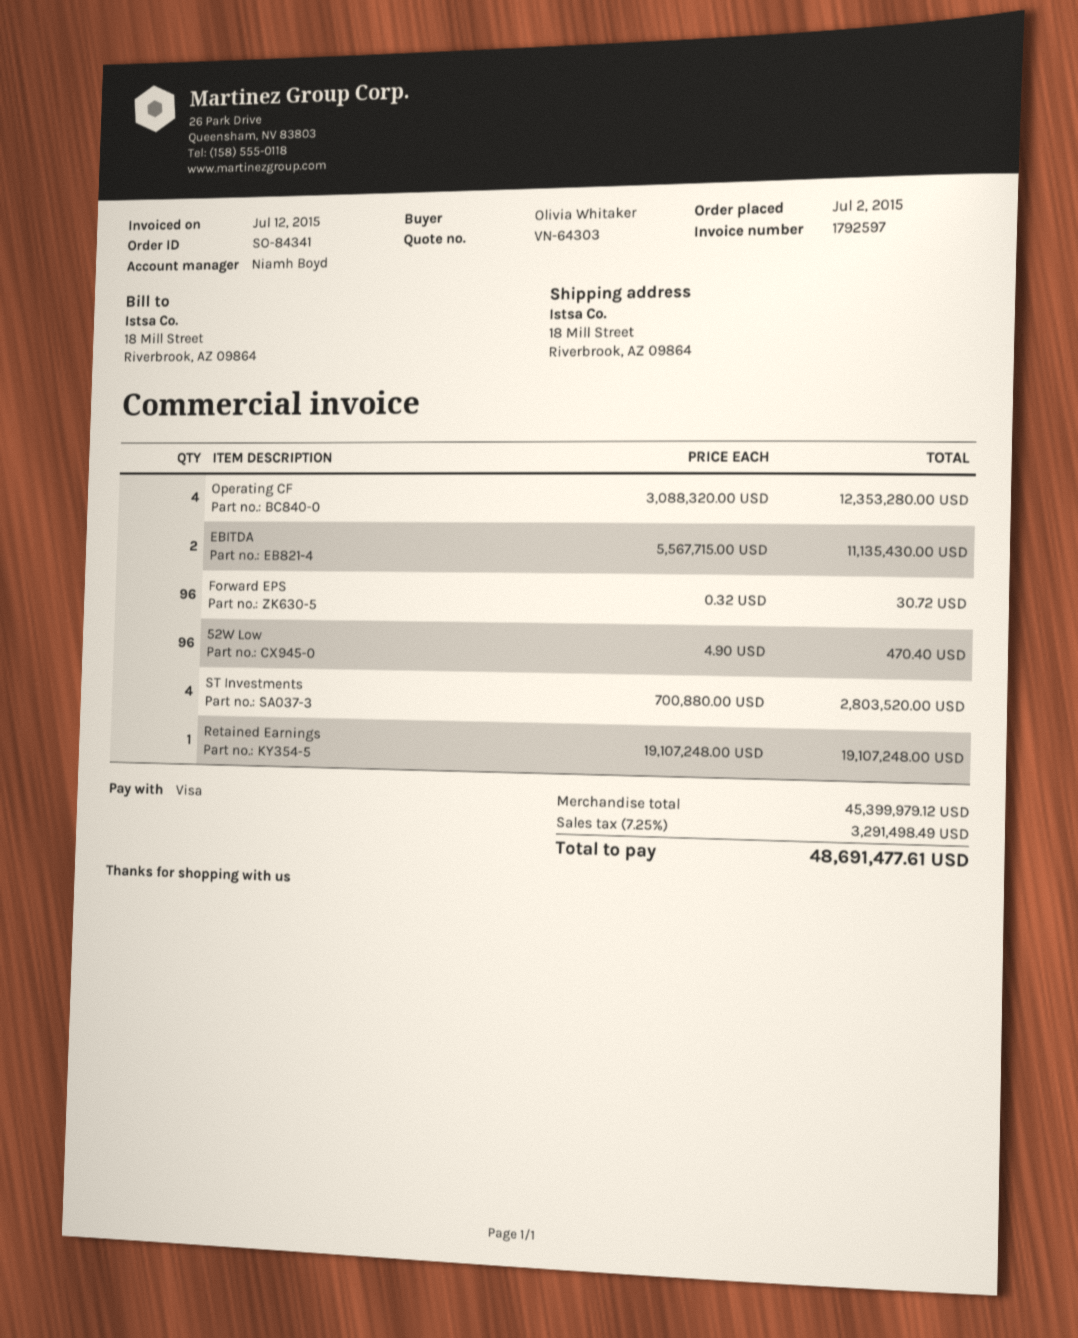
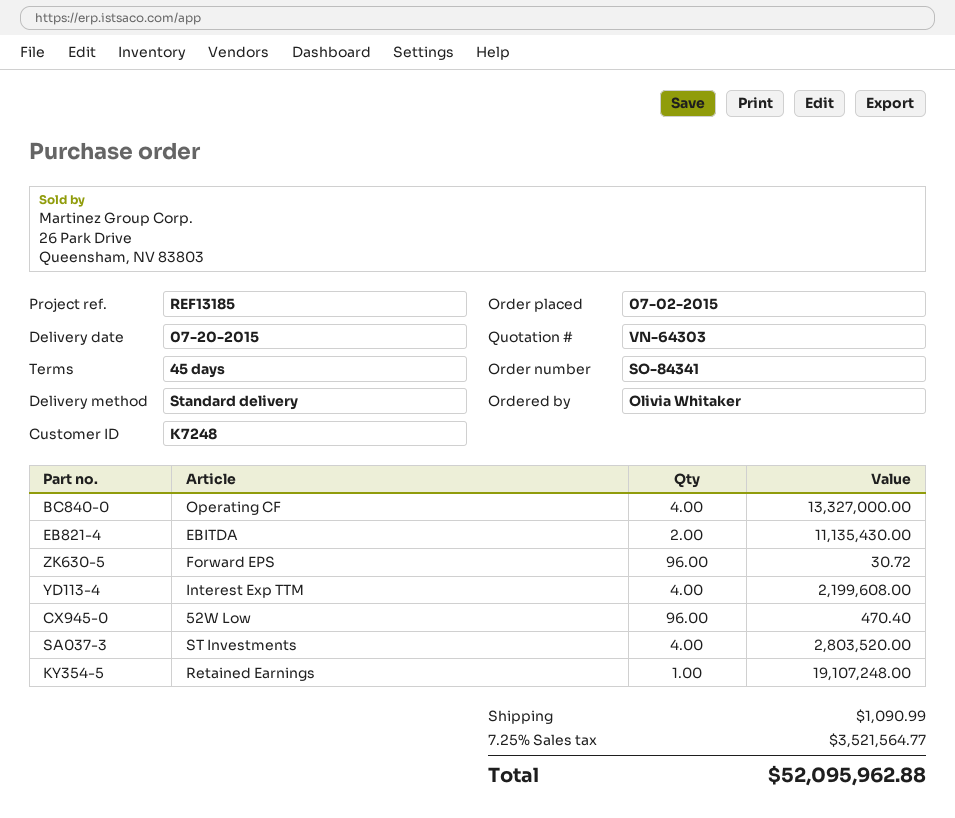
Operating CF: 4 for 12353280.00 -> 4 for 13327000.00
Interest Exp TTM: none -> 4 for 2199608.00
shipping: none -> 1090.99
tax: 7.25% = 3291498.49 -> 7.25% = 3521564.77
total: 48691477.61 -> 52095962.88

